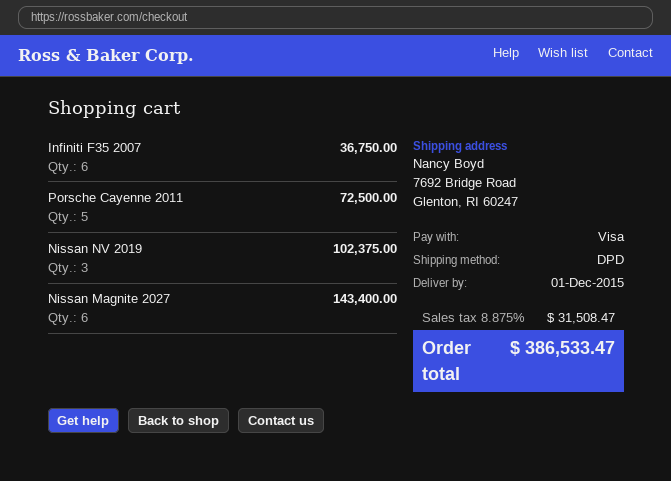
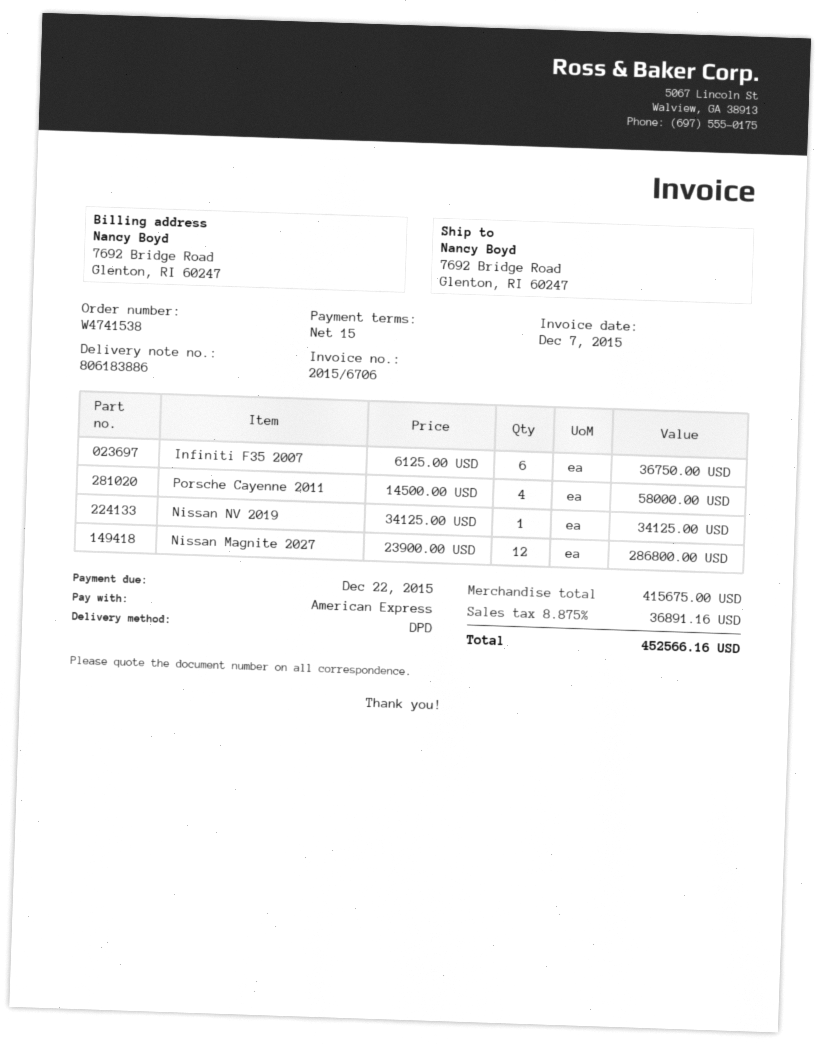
payment method: Visa -> American Express
Porsche Cayenne 2011: 5 for 72500.00 -> 4 for 58000.00
Nissan NV 2019: 3 for 102375.00 -> 1 for 34125.00
Nissan Magnite 2027: 6 for 143400.00 -> 12 for 286800.00
tax: 8.875% = 31508.47 -> 8.875% = 36891.16
total: 386533.47 -> 452566.16

